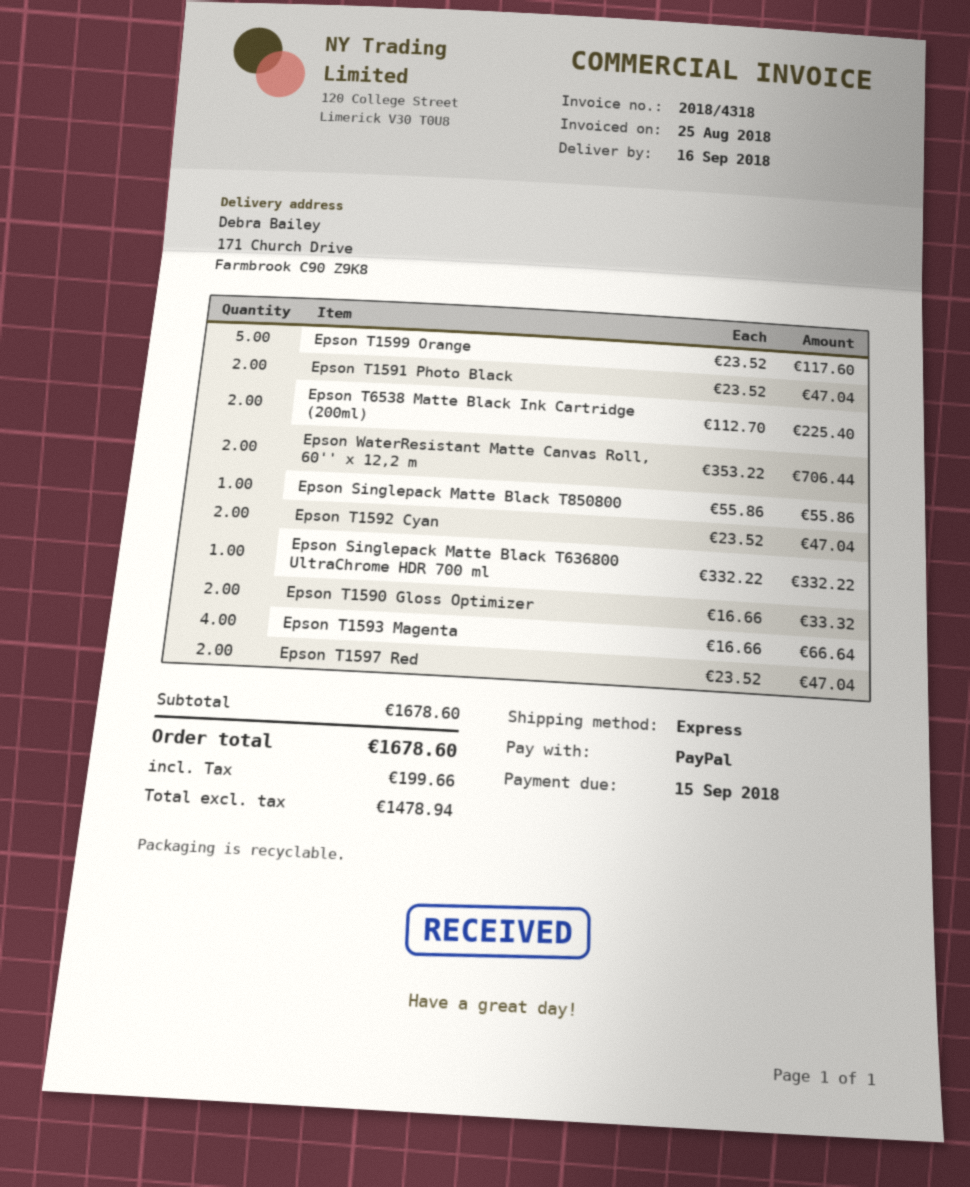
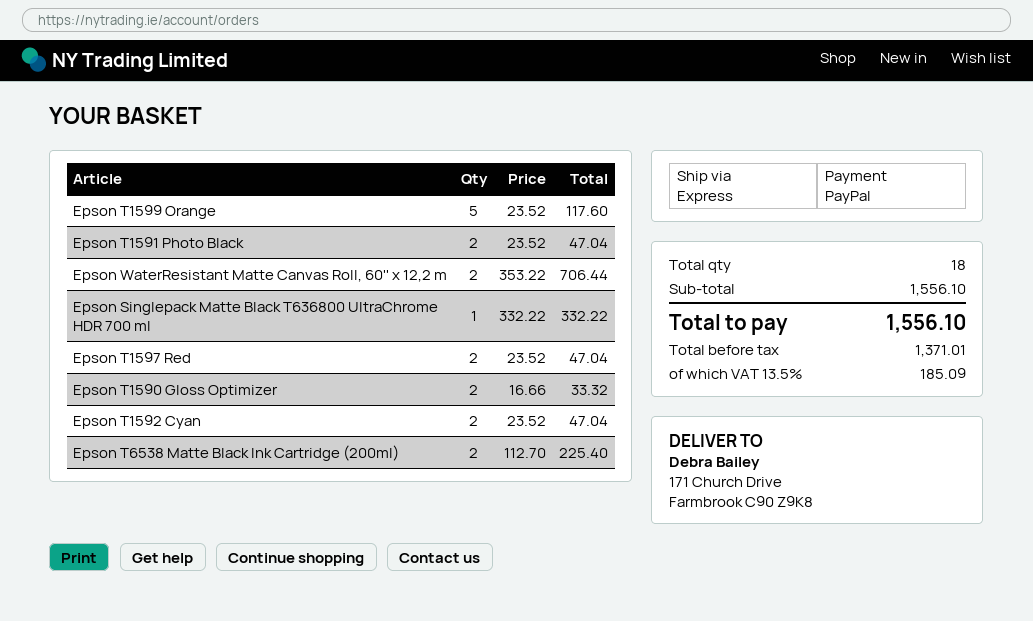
Epson Singlepack Matte Black T850800: 1 x 55.86 = 55.86 -> none
Epson T1593 Magenta: 4 x 16.66 = 66.64 -> none
subtotal: 1678.60 -> 1556.10
net: 1478.94 -> 1371.01
tax: 199.66 -> 185.09
total: 1678.60 -> 1556.10

